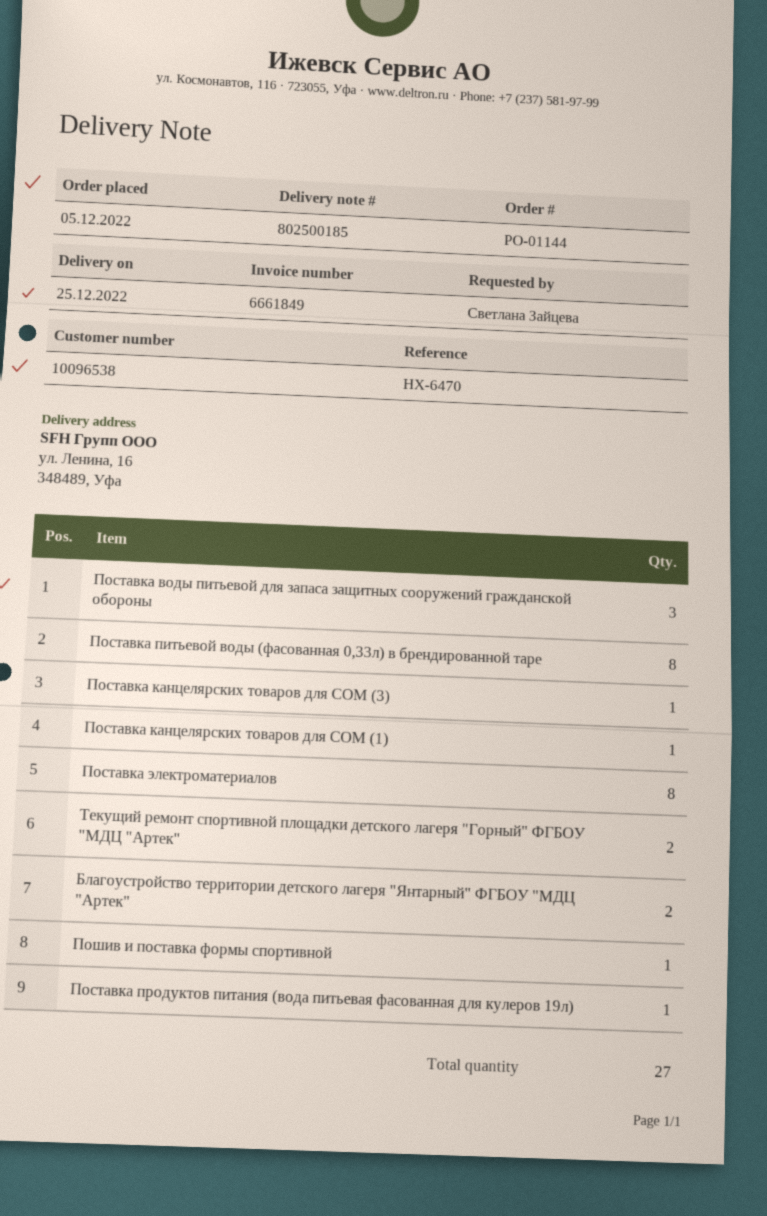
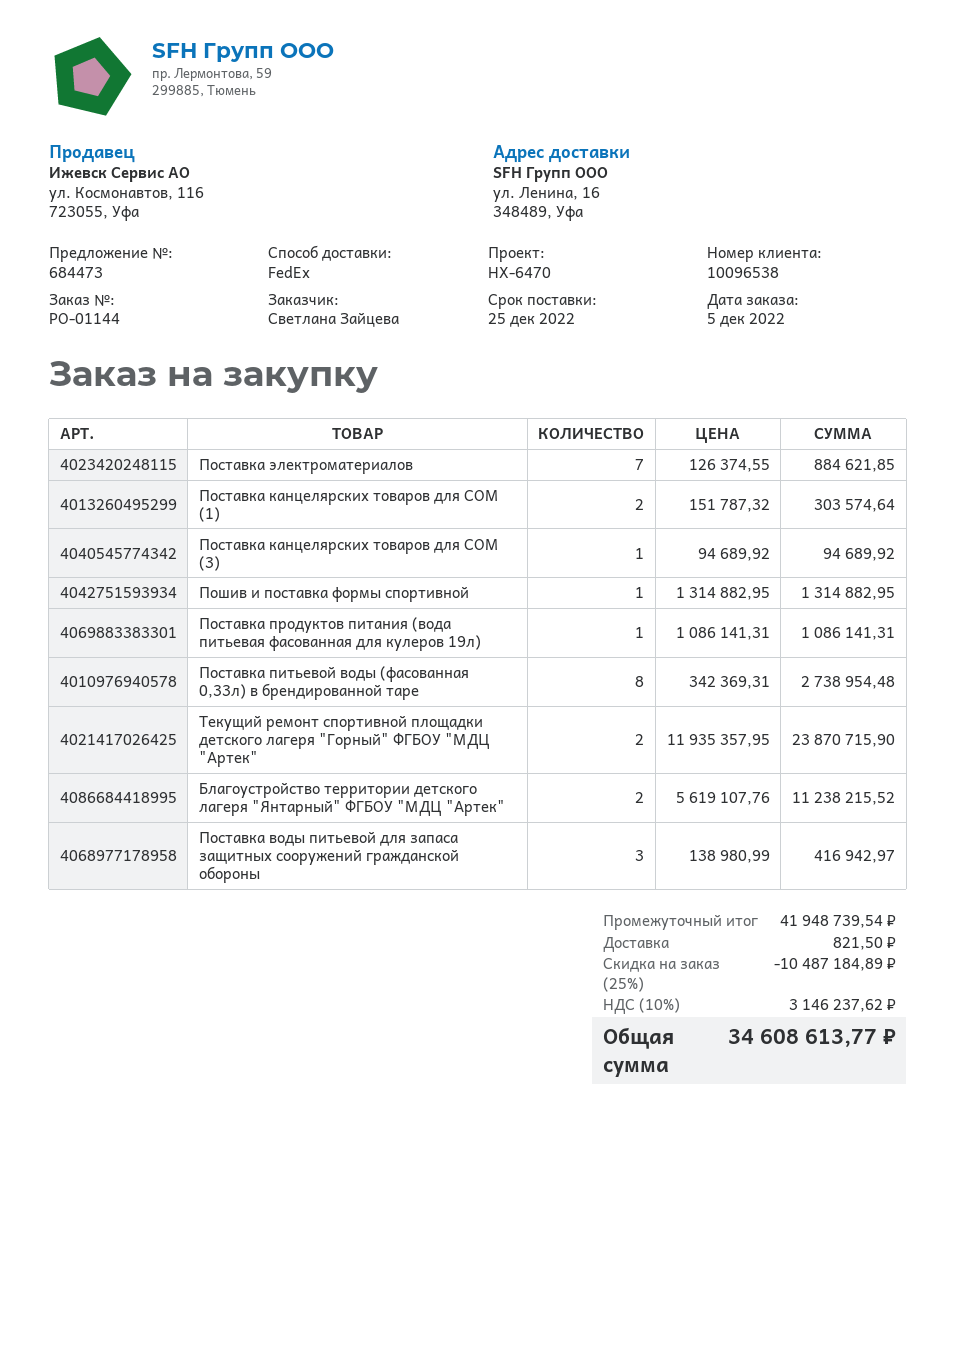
Поставка канцелярских товаров для СОМ (1): 1 -> 2
Поставка электроматериалов: 8 -> 7

